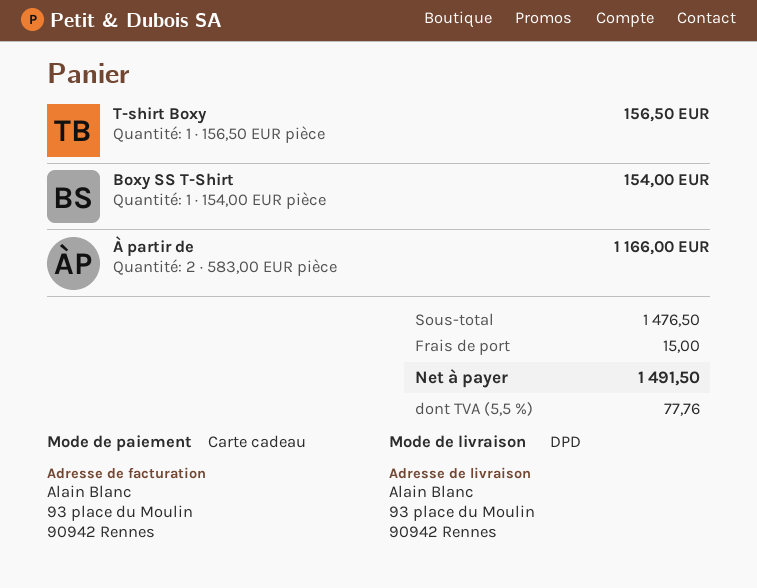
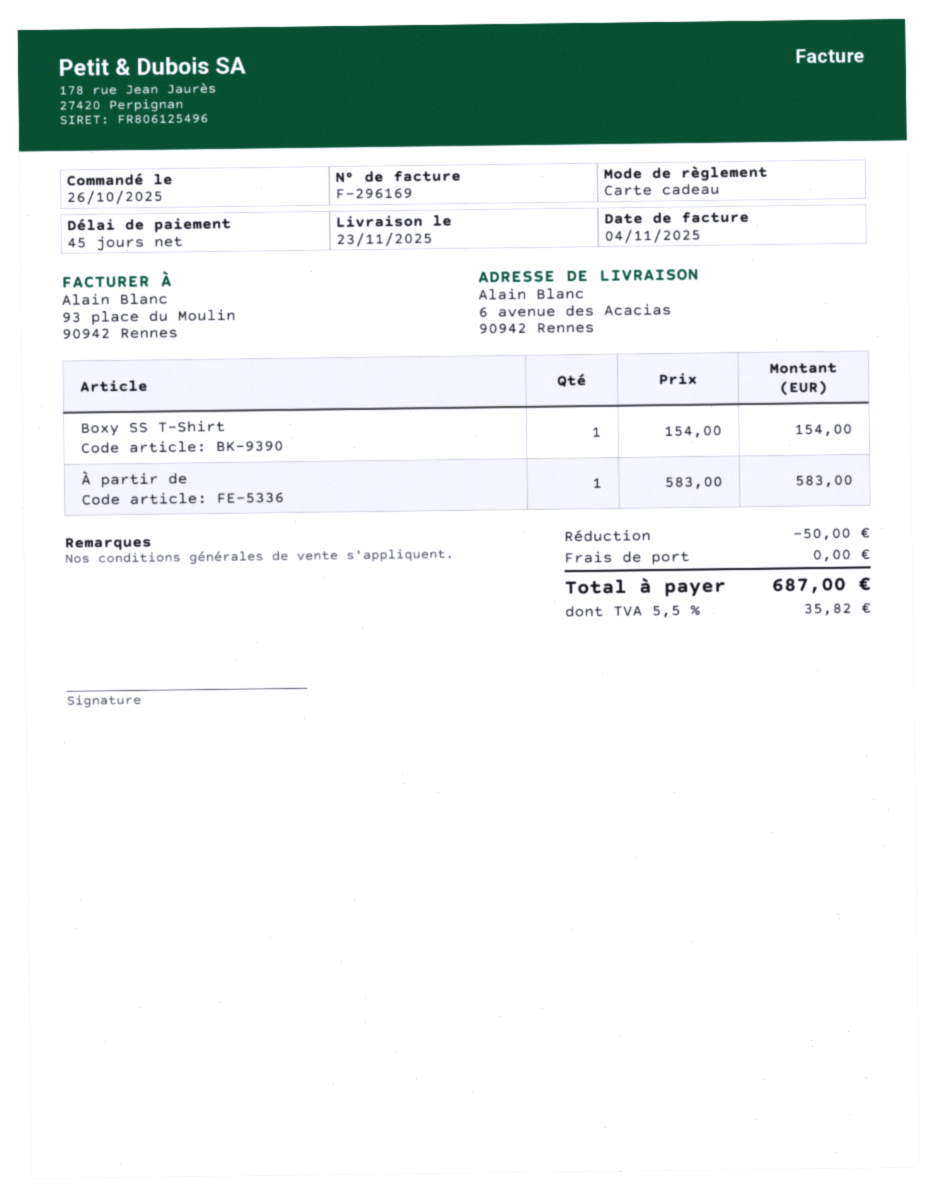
ship to: 93 place du Moulin, 90942 Rennes -> 6 avenue des Acacias, 90942 Rennes
T-shirt Boxy: 1 x 156.50 = 156.50 -> none
À partir de: 2 x 583.00 = 1166.00 -> 1 x 583.00 = 583.00
discount: none -> 50.00
shipping: 15.00 -> 0.00
tax: 5.5% = 77.76 -> 5.5% = 35.82
total: 1491.50 -> 687.00

